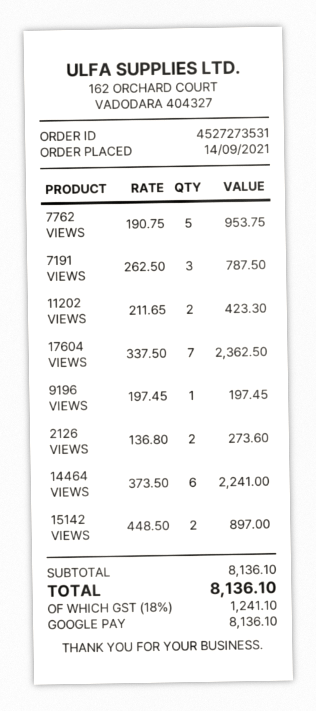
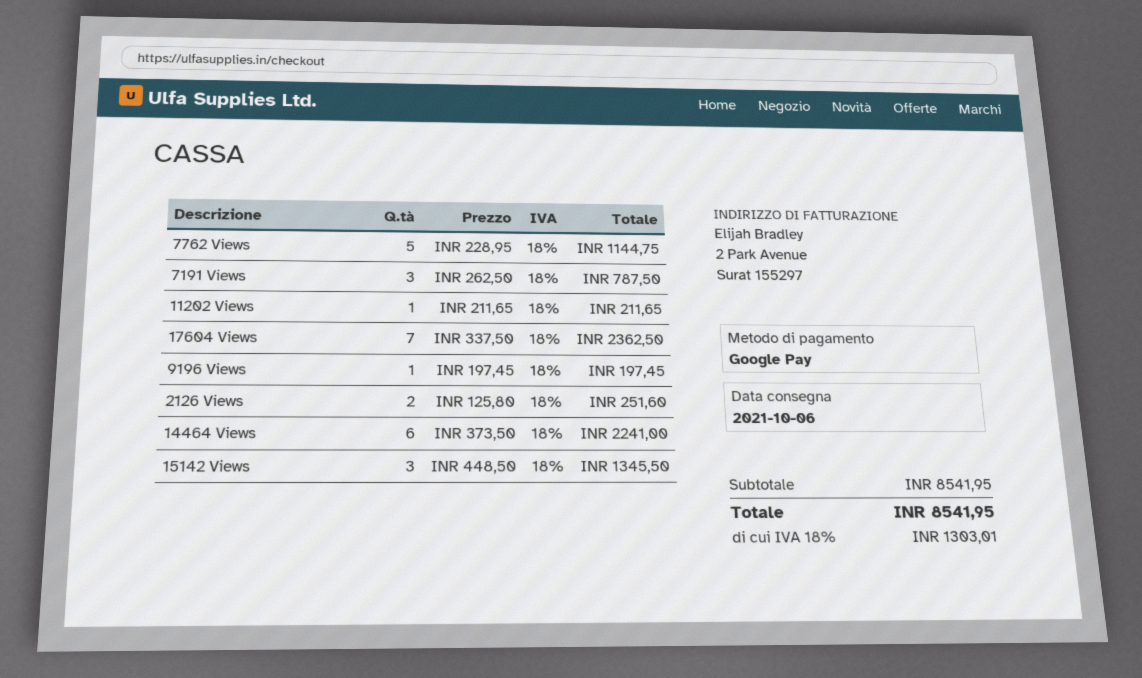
7762 VIEWS: 5 x 190.75 = 953.75 -> 5 x 228.95 = 1144.75
11202 VIEWS: 2 x 211.65 = 423.30 -> 1 x 211.65 = 211.65
2126 VIEWS: 2 x 136.80 = 273.60 -> 2 x 125.80 = 251.60
15142 VIEWS: 2 x 448.50 = 897.00 -> 3 x 448.50 = 1345.50
subtotal: 8136.10 -> 8541.95
tax: 18% = 1241.10 -> 18% = 1303.01
total: 8136.10 -> 8541.95

